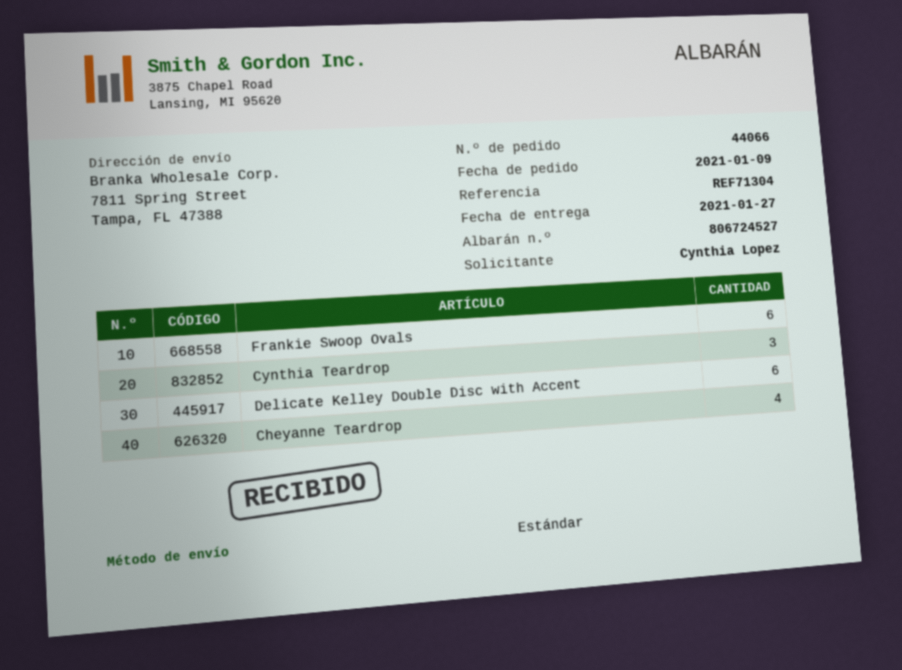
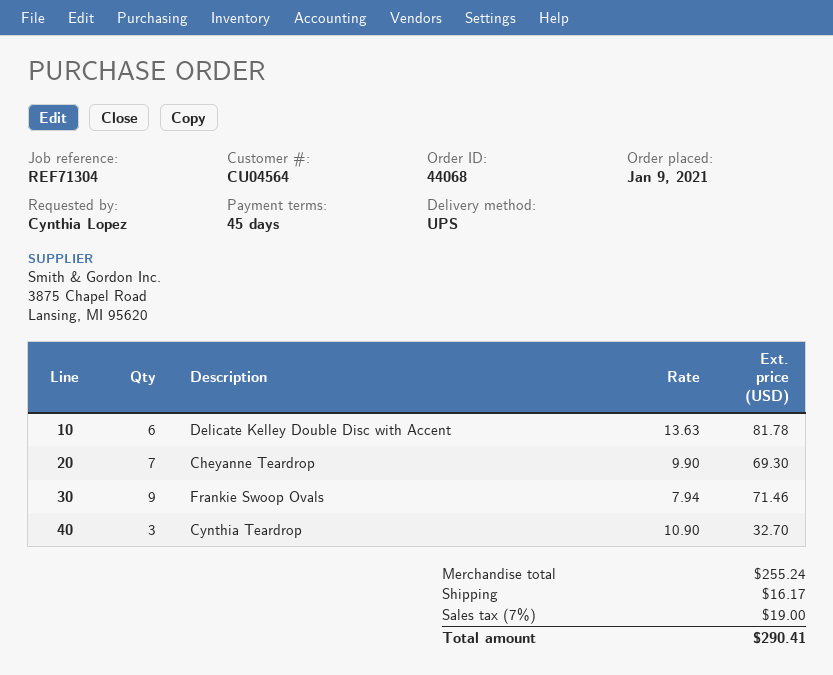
order number: 44066 -> 44068
shipping method: standard -> UPS
Frankie Swoop Ovals: 6 -> 9
Cheyanne Teardrop: 4 -> 7

